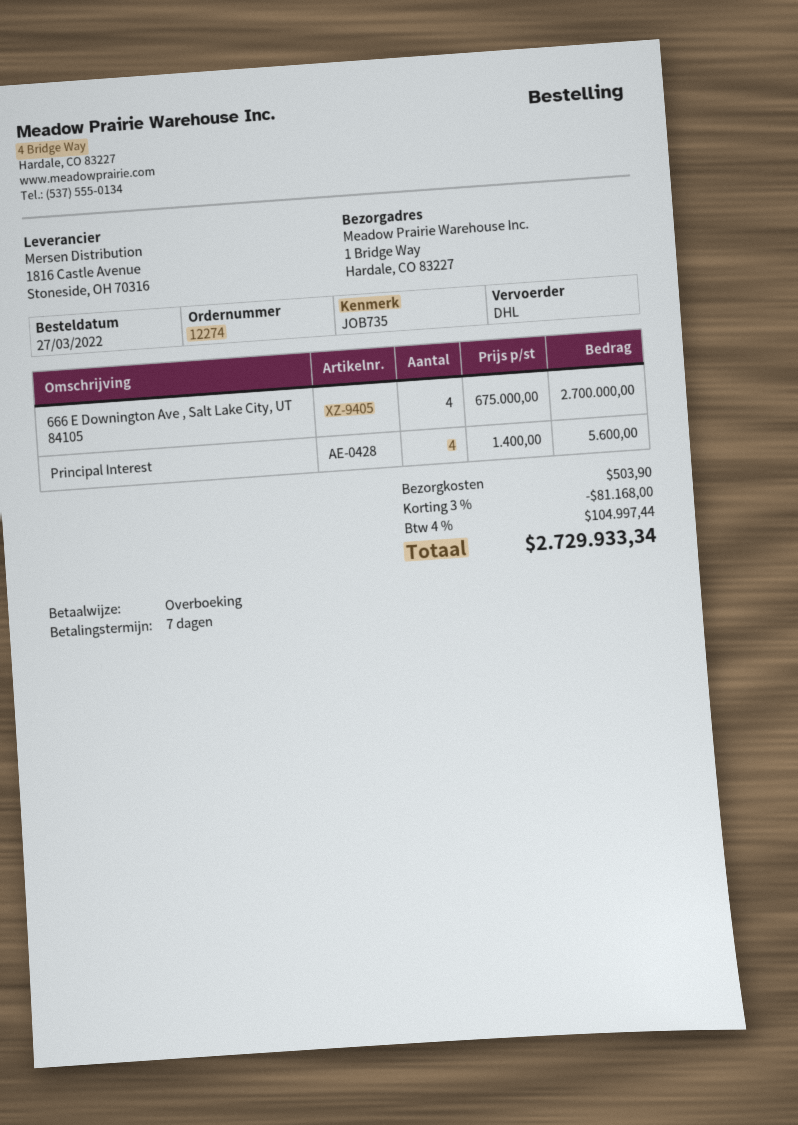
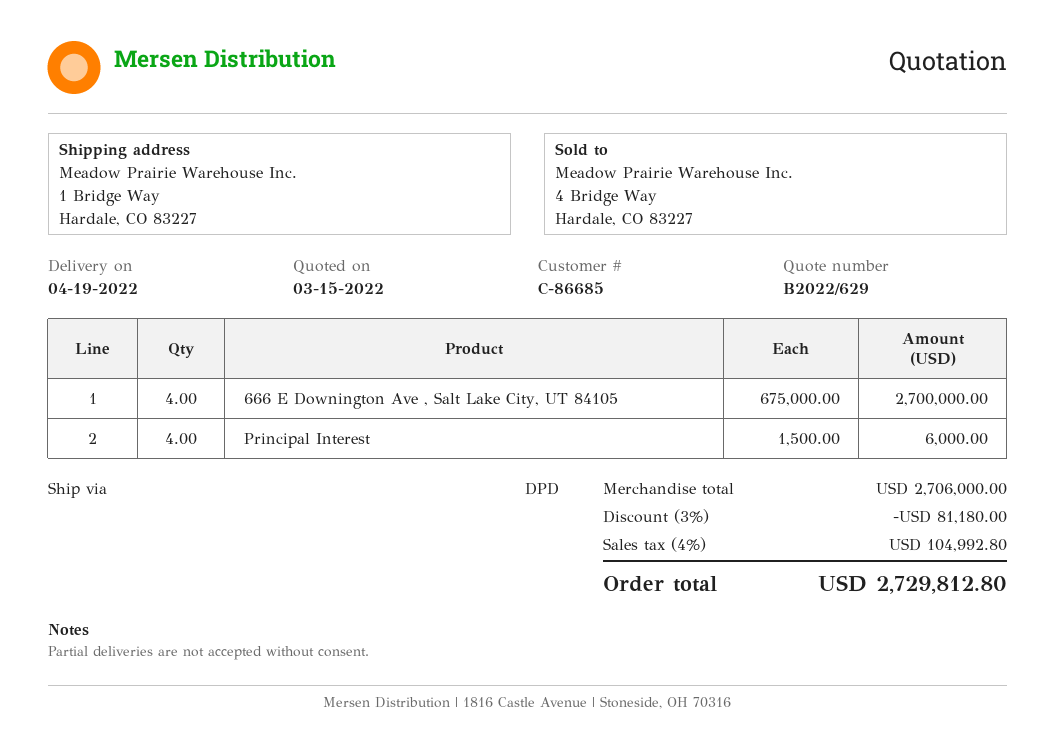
shipping method: DHL -> DPD
Principal Interest: 4 x 1400.00 = 5600.00 -> 4 x 1500.00 = 6000.00
discount: 3% = 81168.00 -> 3% = 81180.00
shipping: 503.90 -> none
tax: 4% = 104997.44 -> 4% = 104992.80
total: 2729933.34 -> 2729812.80

